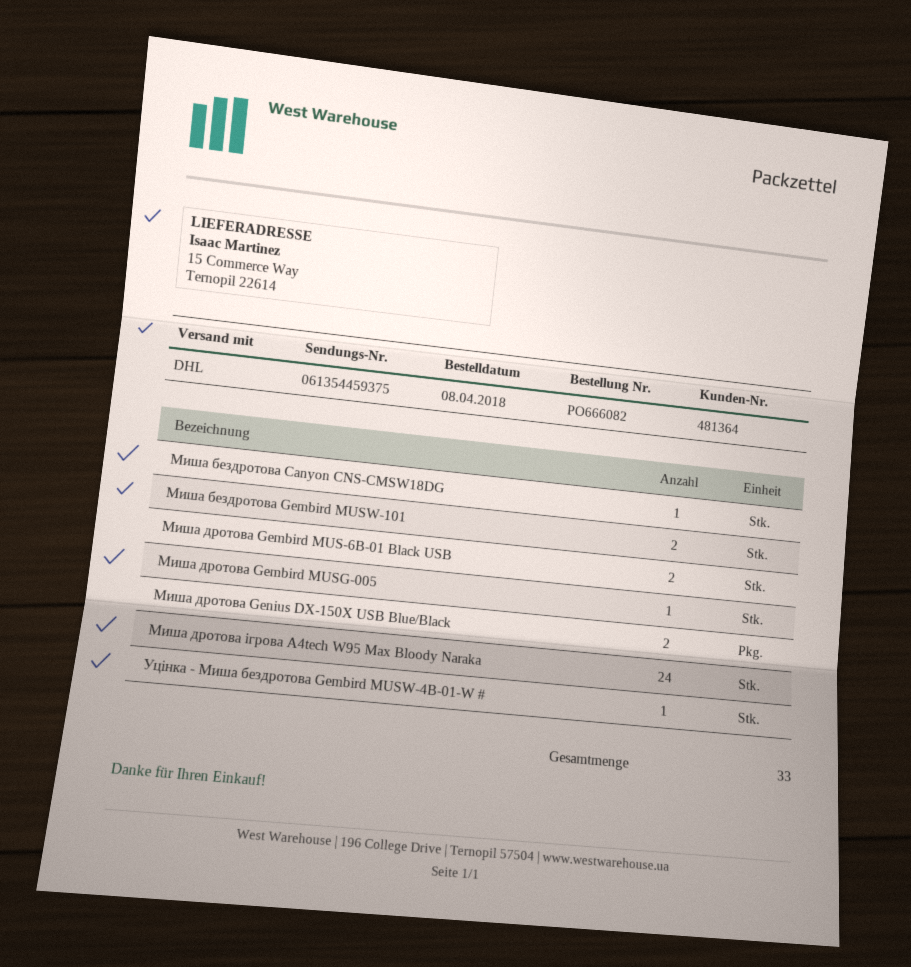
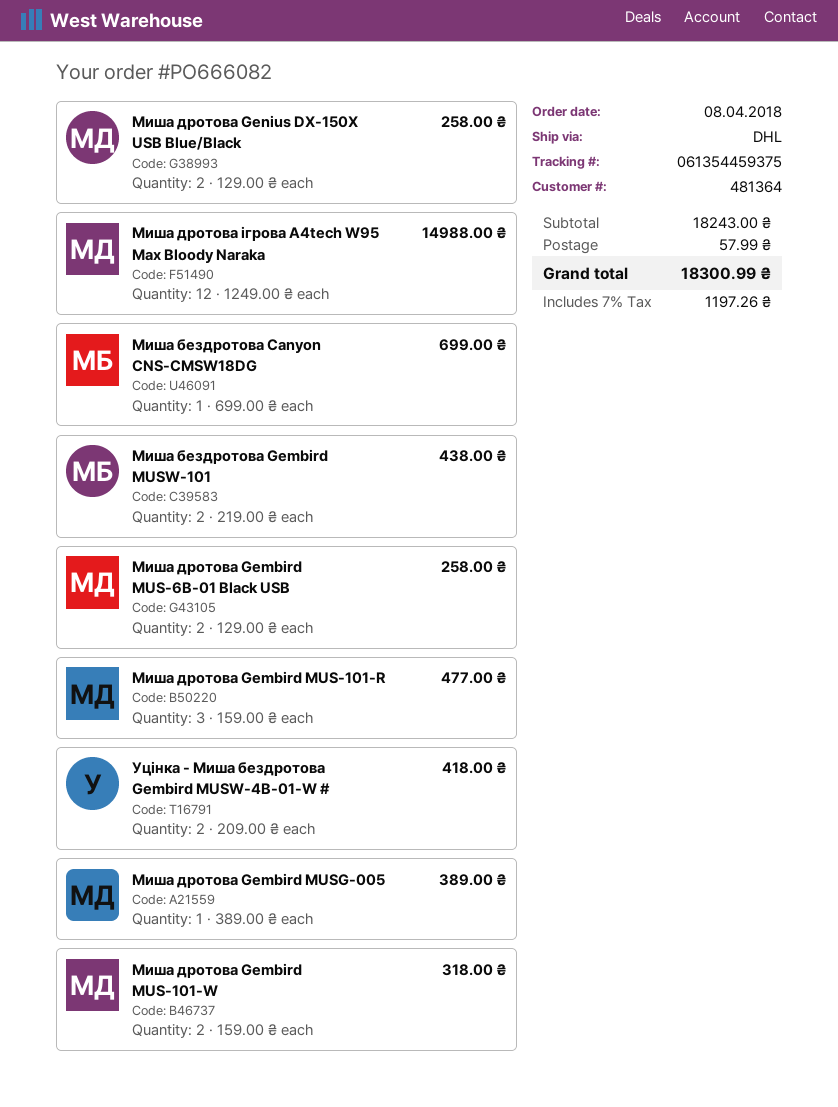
Миша дротова ігрова A4tech W95 Max Bloody Naraka: 24 -> 12
Уцінка - Миша бездротова Gembird MUSW-4B-01-W #: 1 -> 2
Миша дротова Gembird MUS-101-R: none -> 3
Миша дротова Gembird MUS-101-W: none -> 2

